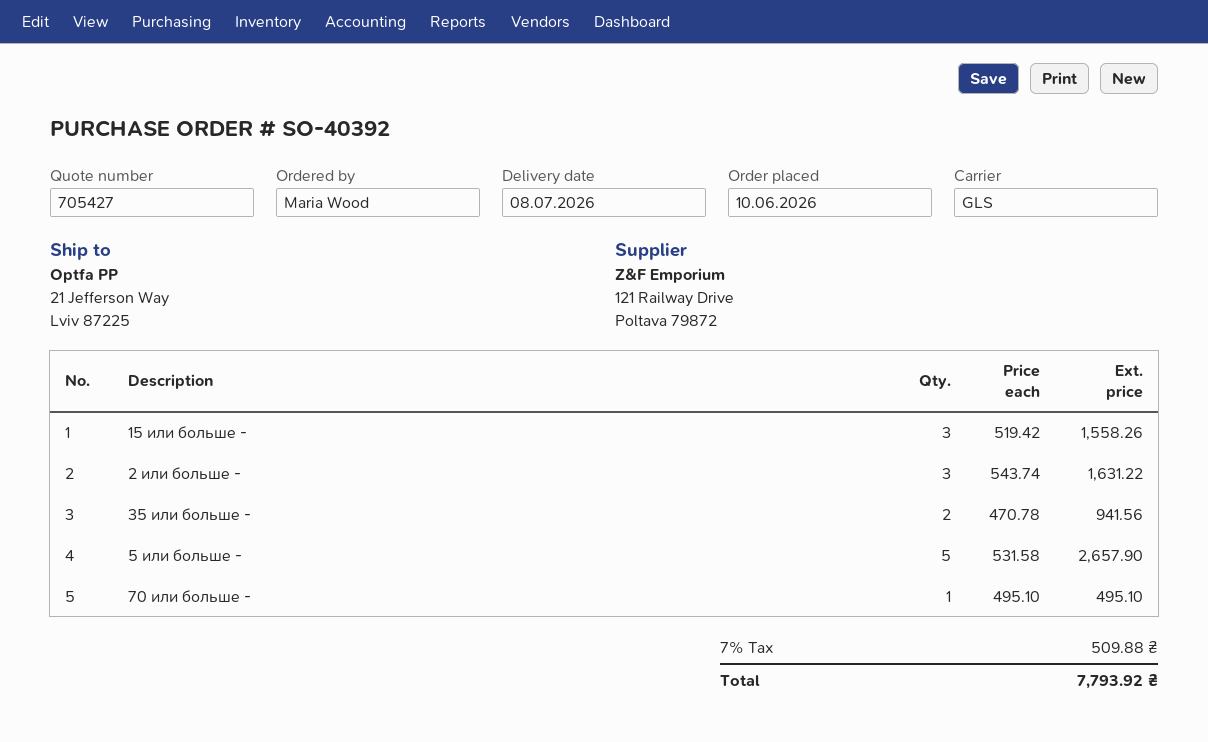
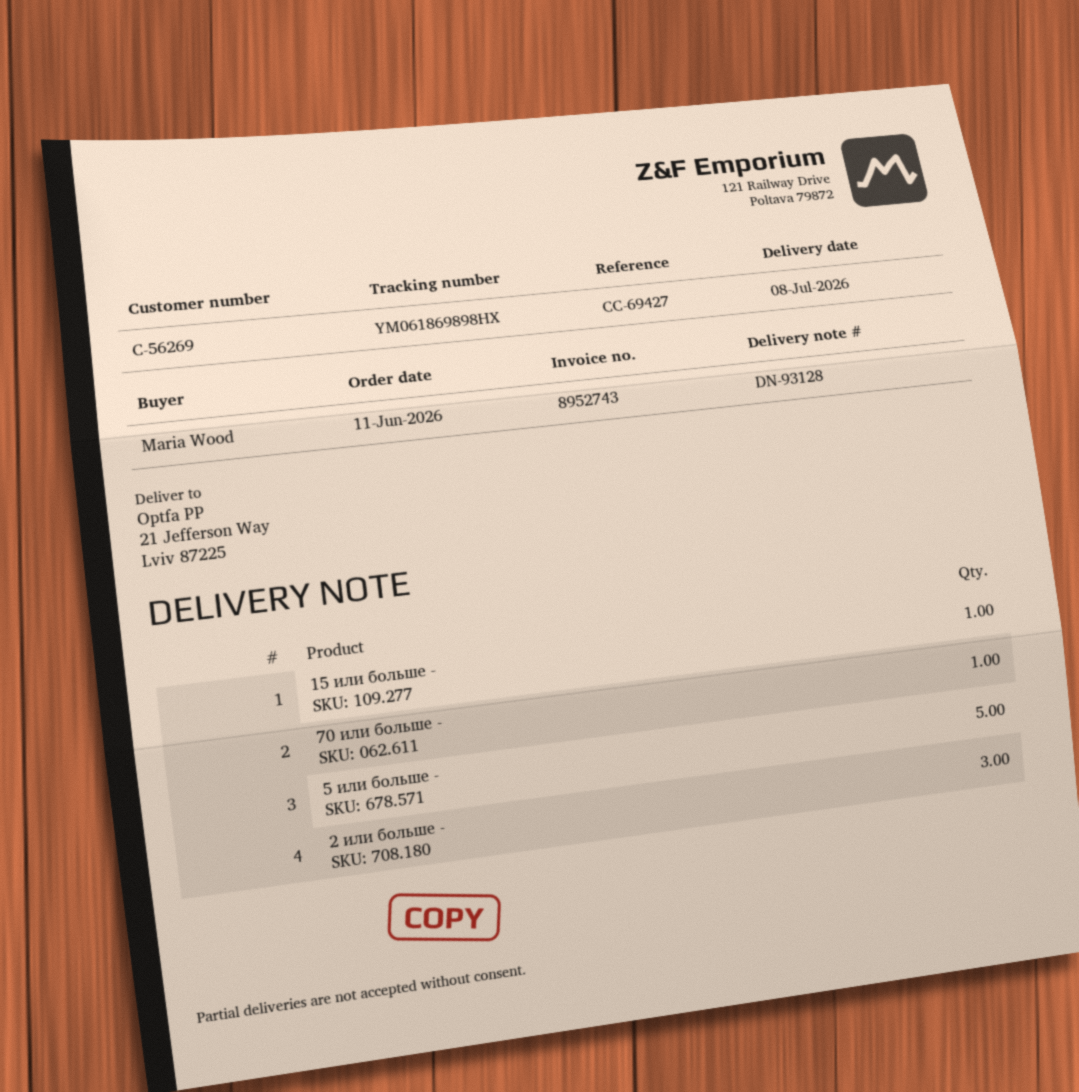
order date: 2026-06-10 -> 2026-06-11
15 или больше -: 3 -> 1
35 или больше -: 2 -> none

